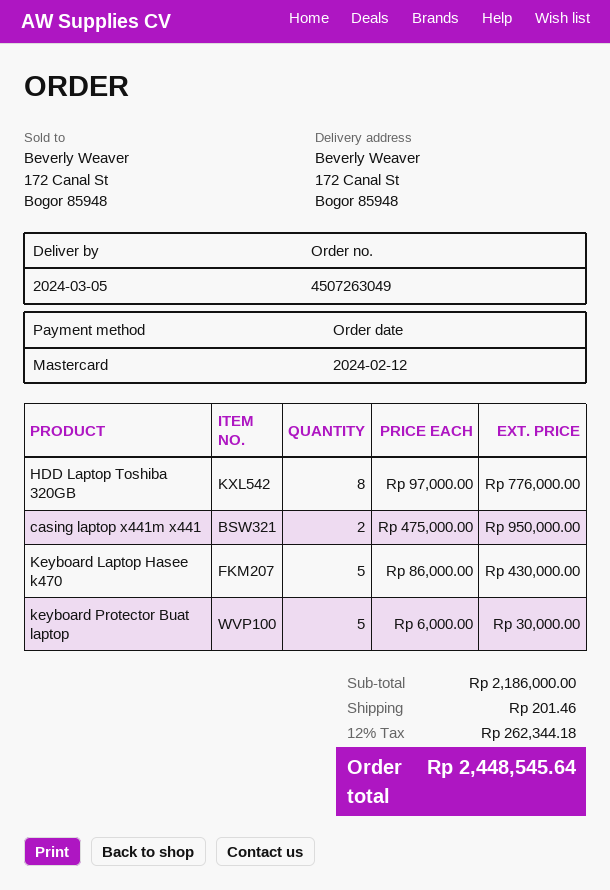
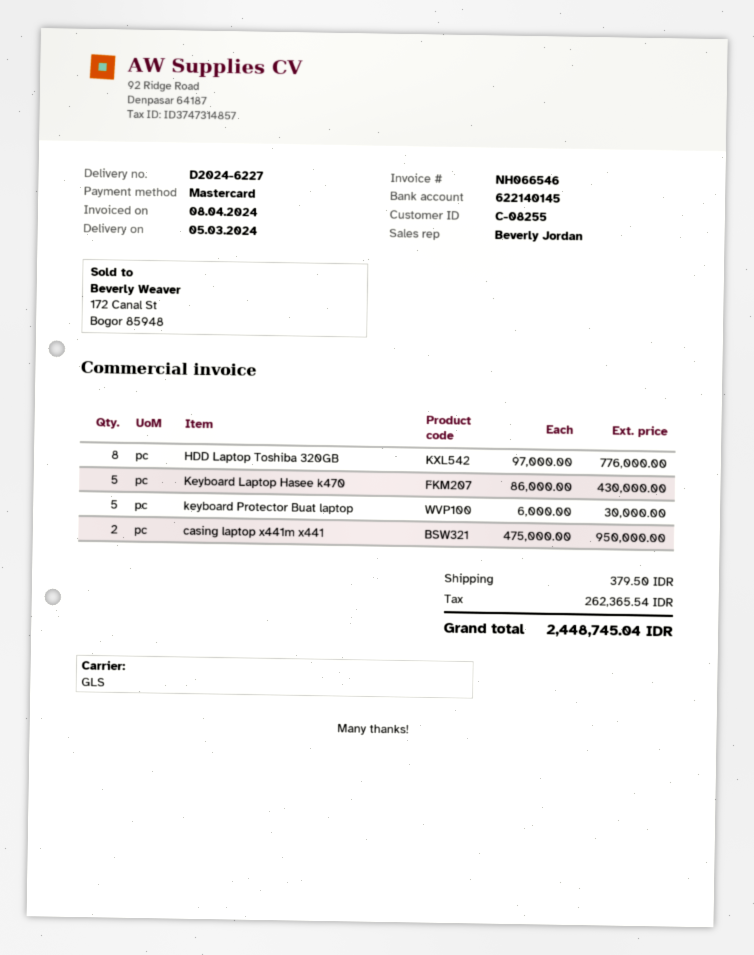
shipping: 201.46 -> 379.50
tax: 262344.18 -> 262365.54
total: 2448545.64 -> 2448745.04

